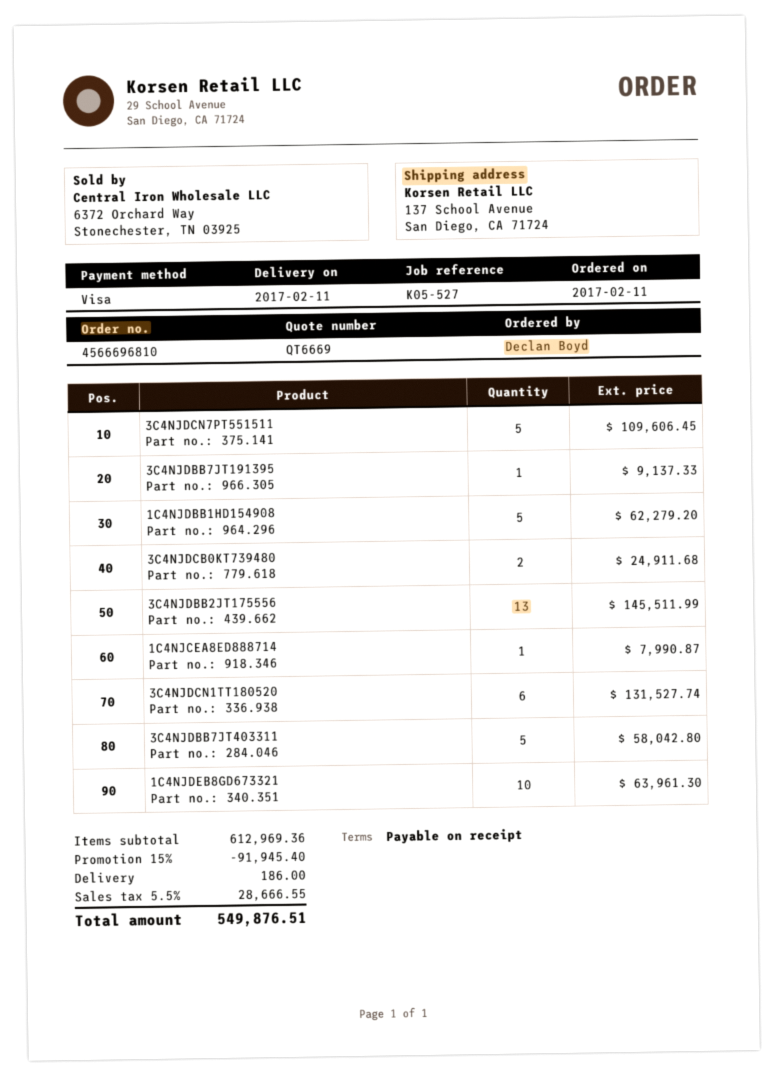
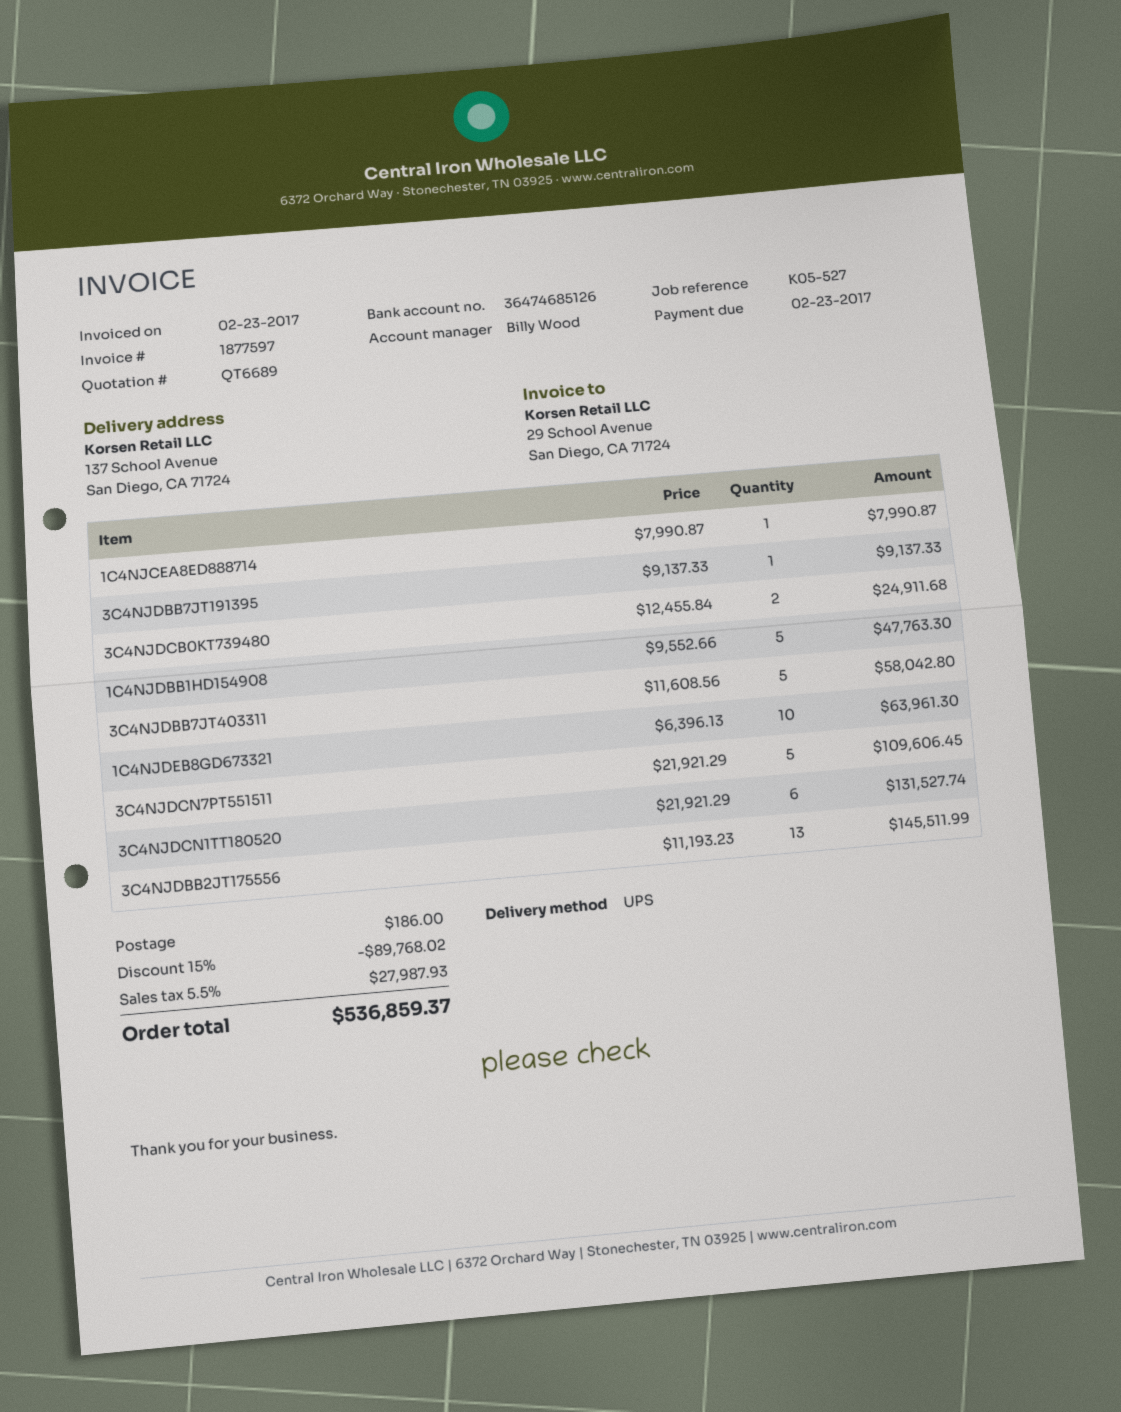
quote number: QT6669 -> QT6689
1C4NJDBB1HD154908: 5 for 62279.20 -> 5 for 47763.30
discount: 15% = 91945.40 -> 15% = 89768.02
tax: 5.5% = 28666.55 -> 5.5% = 27987.93
total: 549876.51 -> 536859.37

